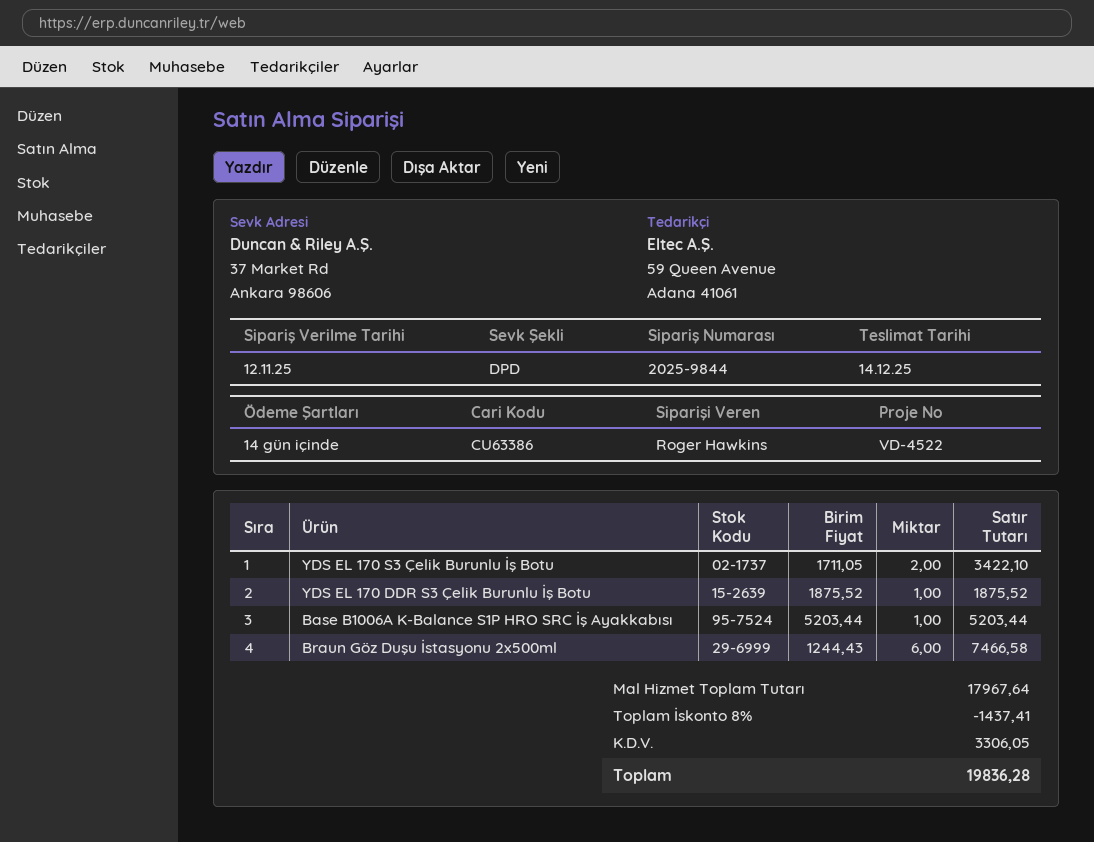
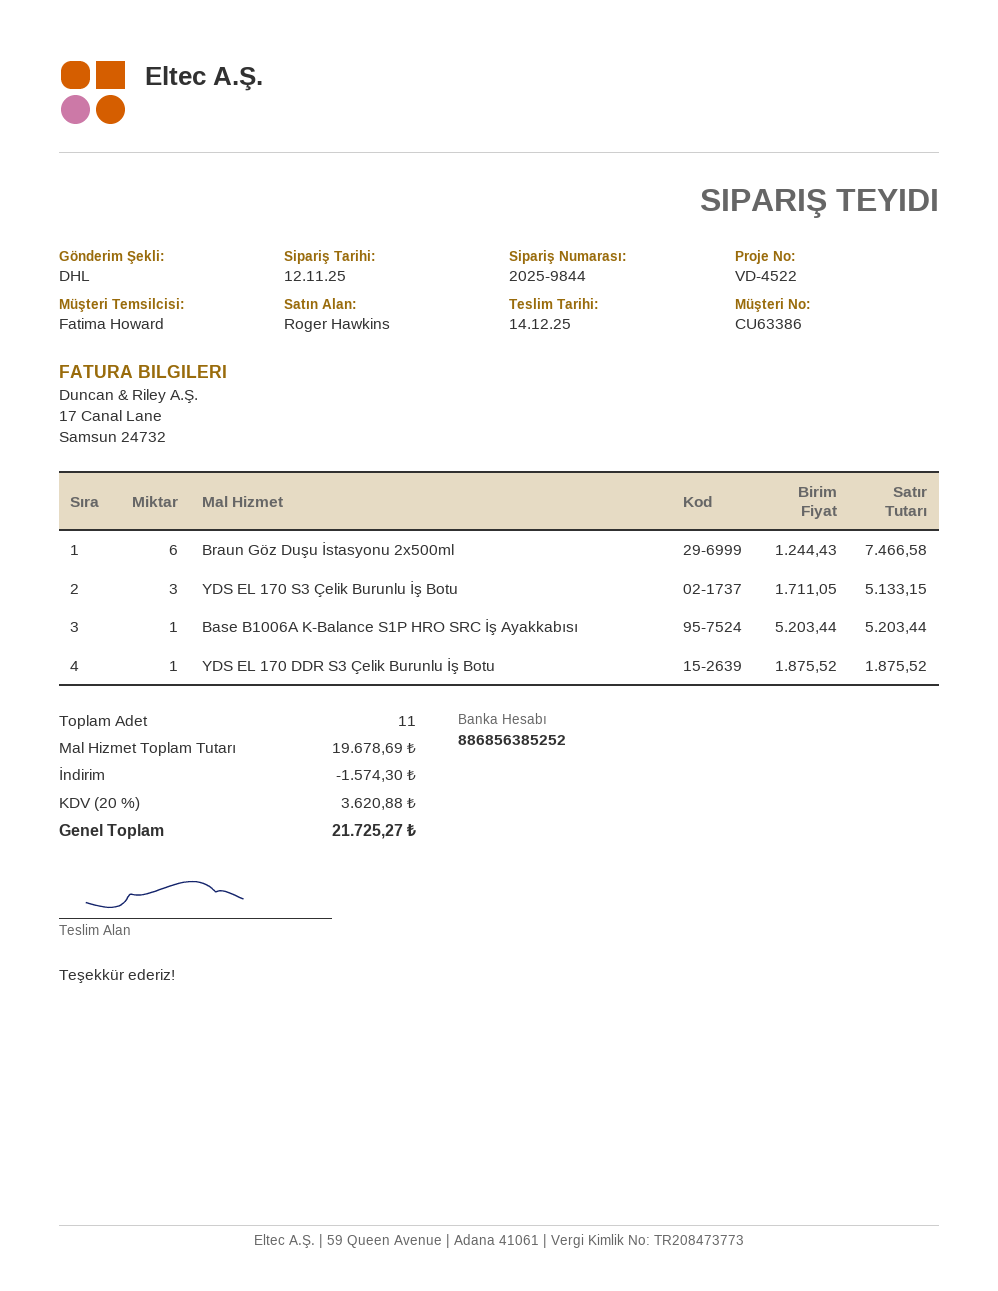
shipping method: DPD -> DHL
YDS EL 170 S3 Çelik Burunlu İş Botu: 2 x 1711.05 = 3422.10 -> 3 x 1711.05 = 5133.15
subtotal: 17967.64 -> 19678.69
discount: 1437.41 -> 1574.30
tax: 3306.05 -> 3620.88
total: 19836.28 -> 21725.27

